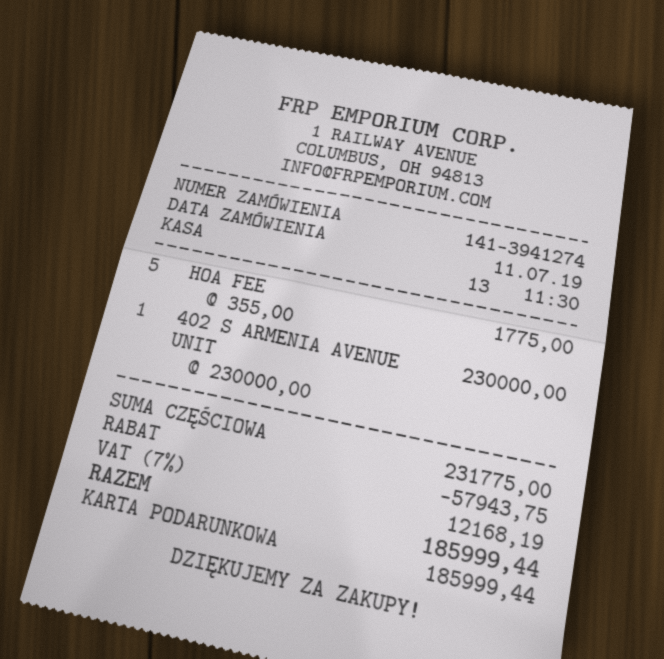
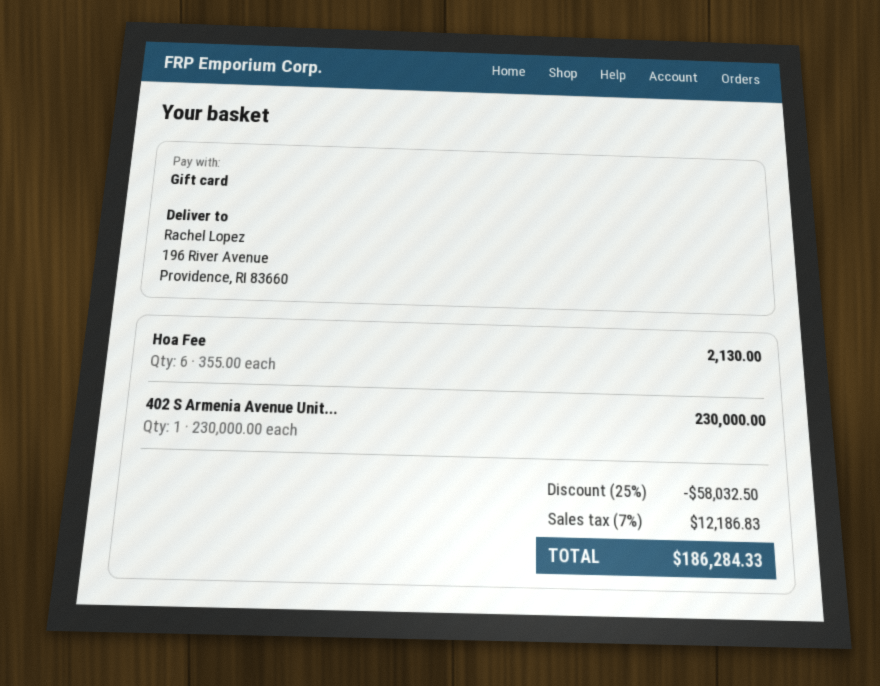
HOA FEE: 5 x 355.00 = 1775.00 -> 6 x 355.00 = 2130.00
discount: 57943.75 -> 58032.50
tax: 7% = 12168.19 -> 7% = 12186.83
total: 185999.44 -> 186284.33

